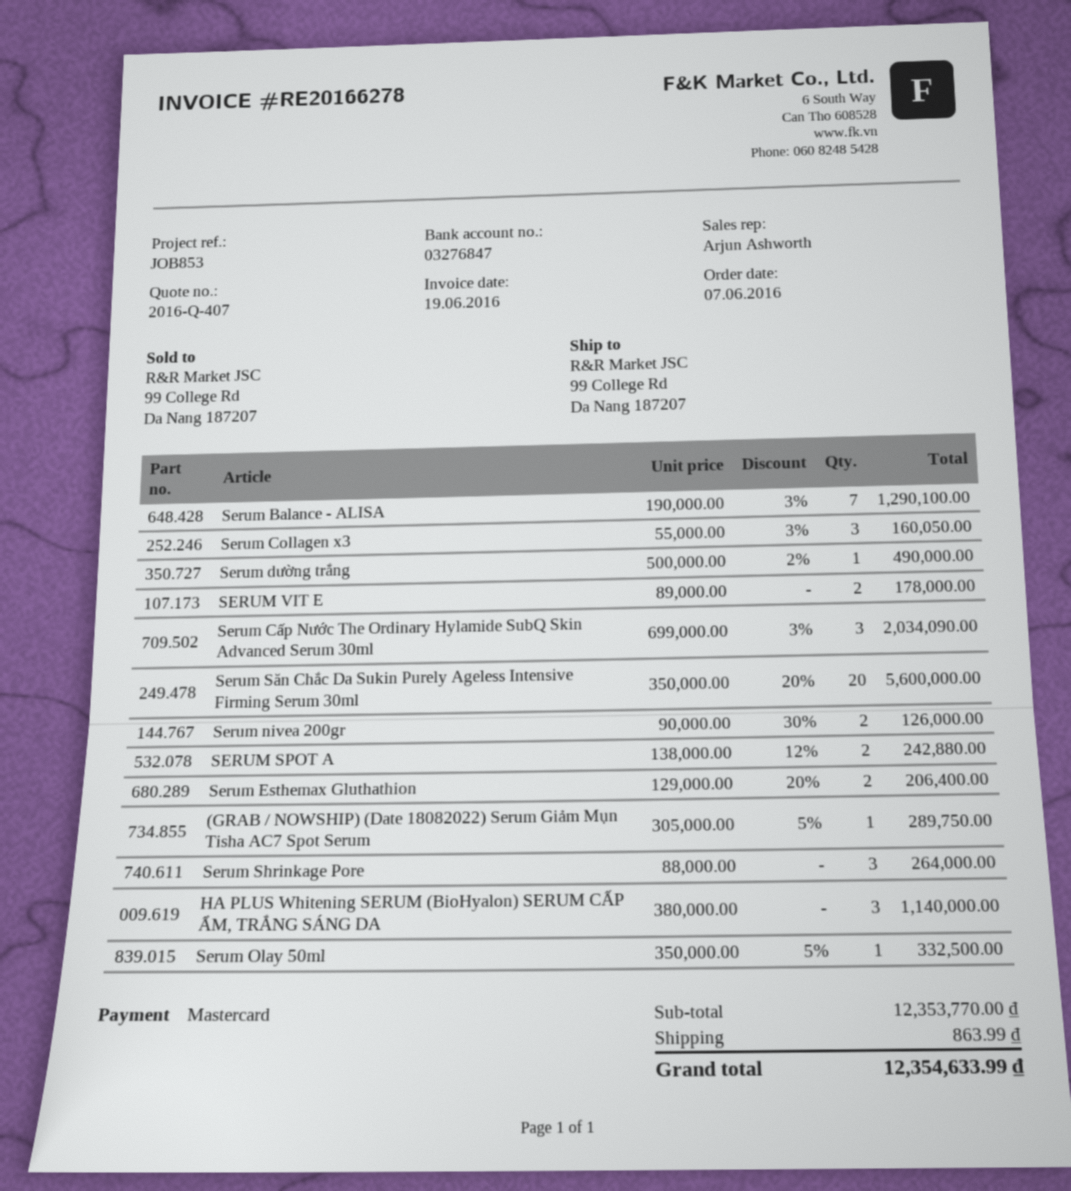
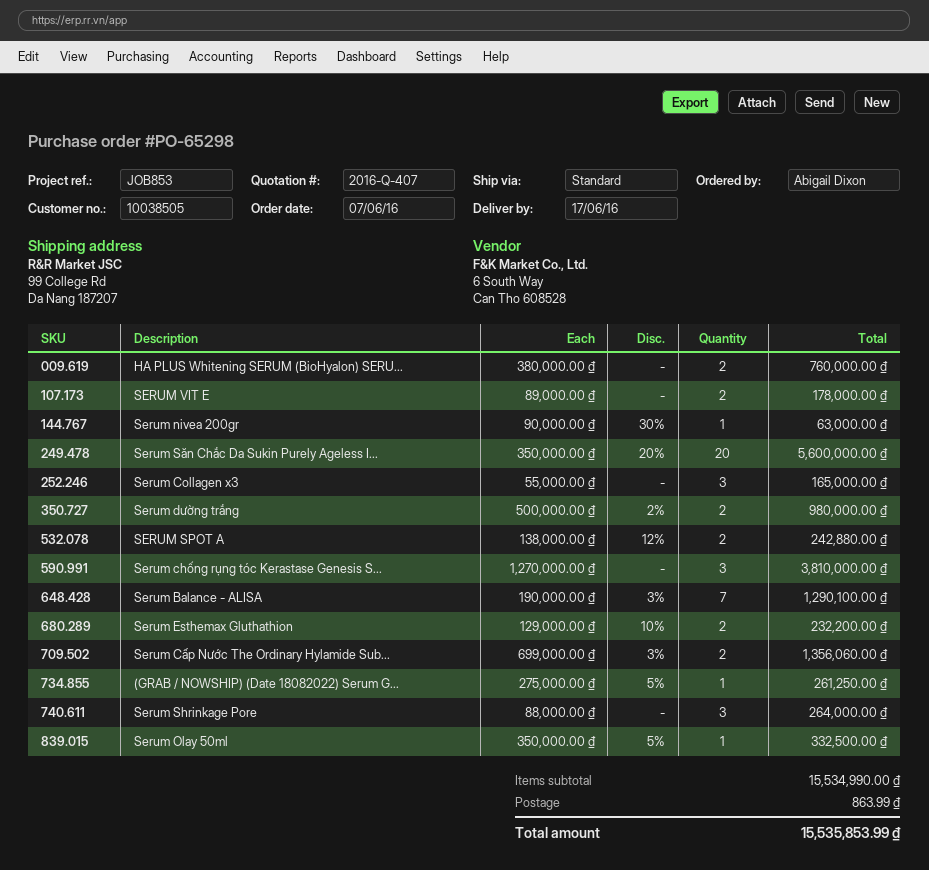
Serum Collagen x3: 3 x 55000.00 - 3% = 160050.00 -> 3 x 55000.00 = 165000.00
Serum dường trắng: 1 x 500000.00 - 2% = 490000.00 -> 2 x 500000.00 - 2% = 980000.00
Serum Cấp Nước The Ordinary Hylamide SubQ Skin Advanced Serum 30ml: 3 x 699000.00 - 3% = 2034090.00 -> 2 x 699000.00 - 3% = 1356060.00
Serum nivea 200gr: 2 x 90000.00 - 30% = 126000.00 -> 1 x 90000.00 - 30% = 63000.00
Serum Esthemax Gluthathion: 2 x 129000.00 - 20% = 206400.00 -> 2 x 129000.00 - 10% = 232200.00
(GRAB / NOWSHIP) (Date 18082022) Serum Giảm Mụn Tisha AC7 Spot Serum: 1 x 305000.00 - 5% = 289750.00 -> 1 x 275000.00 - 5% = 261250.00
HA PLUS Whitening SERUM (BioHyalon) SERUM CẤP ẨM, TRẮNG SÁNG DA: 3 x 380000.00 = 1140000.00 -> 2 x 380000.00 = 760000.00
Serum chống rụng tóc Kerastase Genesis S...: none -> 3 x 1270000.00 = 3810000.00
subtotal: 12353770.00 -> 15534990.00
total: 12354633.99 -> 15535853.99

